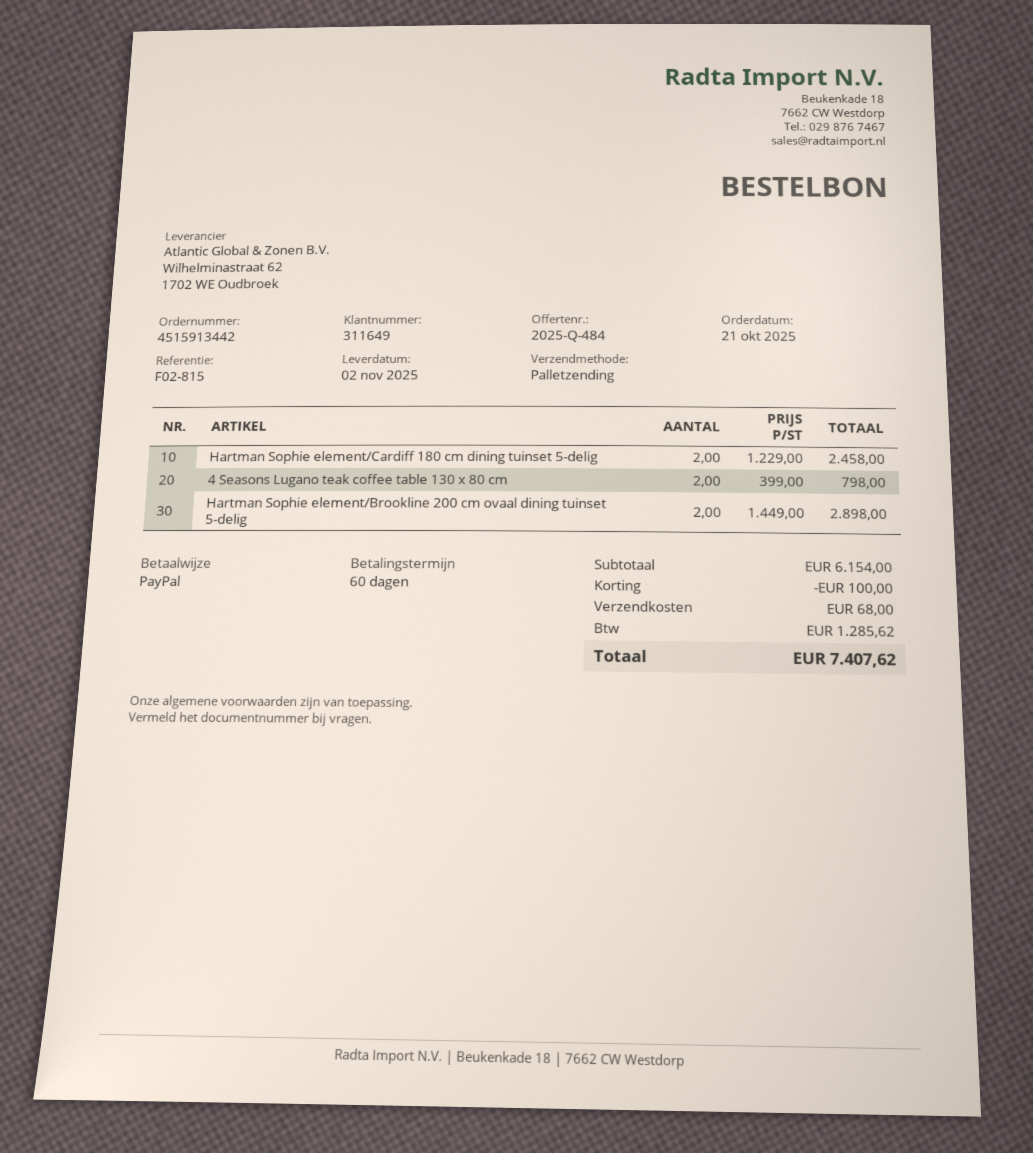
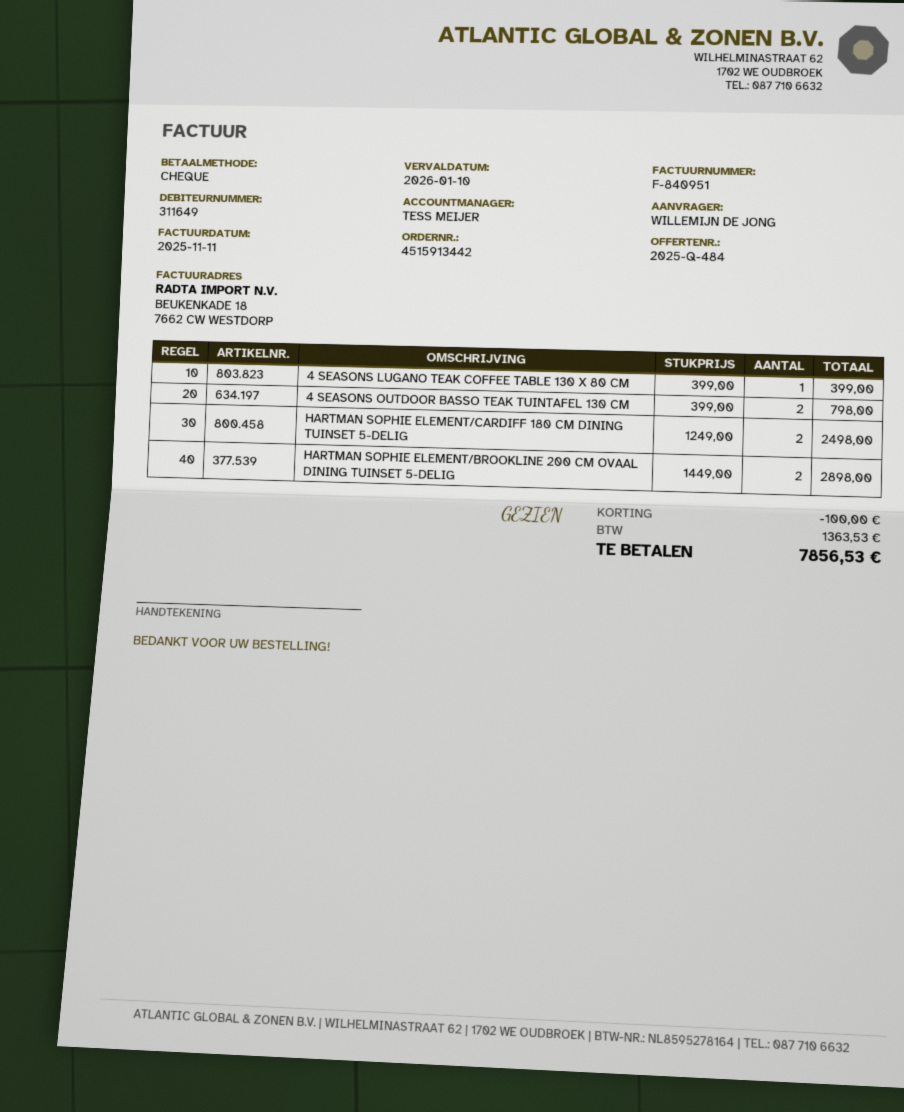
payment method: PayPal -> cheque
Hartman Sophie element/Cardiff 180 cm dining tuinset 5-delig: 2 x 1229.00 = 2458.00 -> 2 x 1249.00 = 2498.00
4 Seasons Lugano teak coffee table 130 x 80 cm: 2 x 399.00 = 798.00 -> 1 x 399.00 = 399.00
4 SEASONS OUTDOOR BASSO TEAK TUINTAFEL 130 CM: none -> 2 x 399.00 = 798.00
shipping: 68.00 -> none
tax: 1285.62 -> 1363.53
total: 7407.62 -> 7856.53

